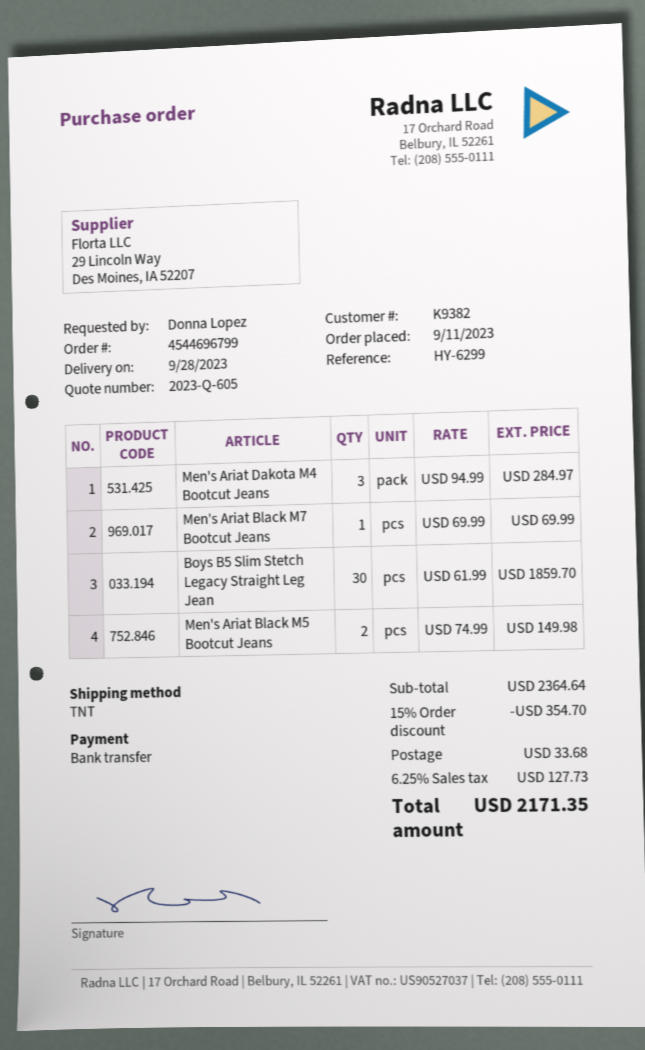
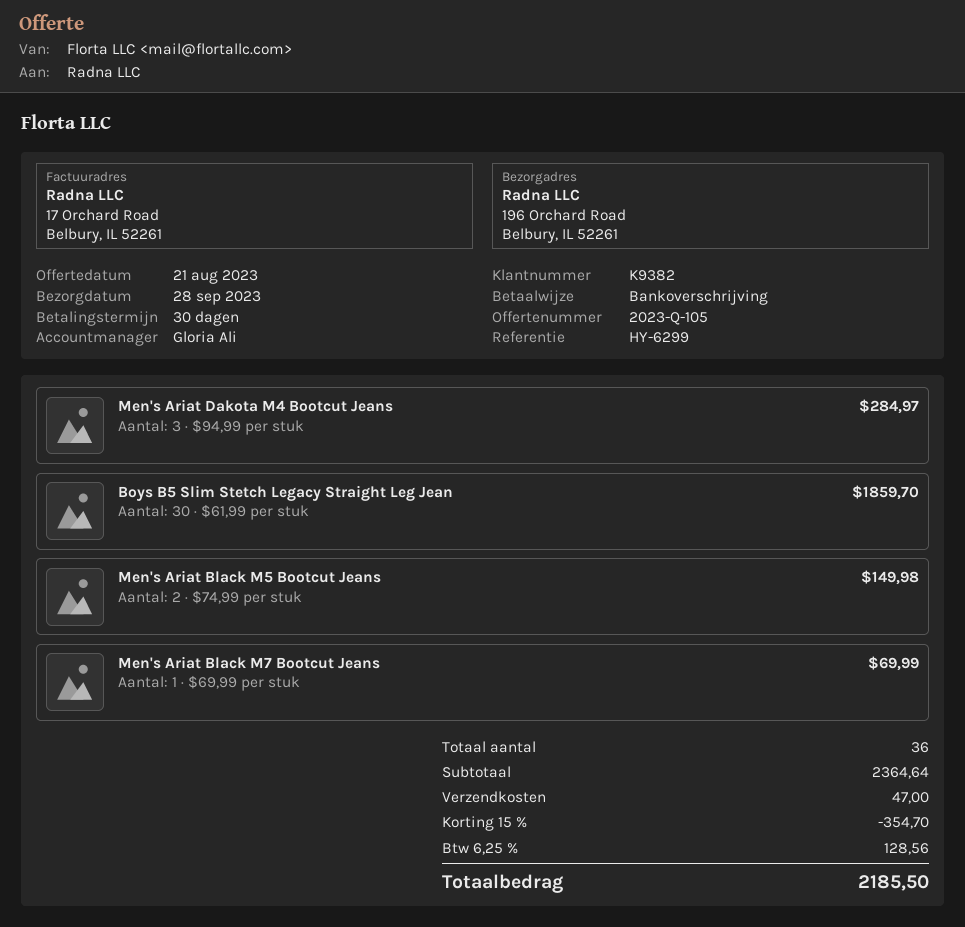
quote number: 2023-Q-605 -> 2023-Q-105
shipping: 33.68 -> 47.00
tax: 6.25% = 127.73 -> 6.25% = 128.56
total: 2171.35 -> 2185.50

